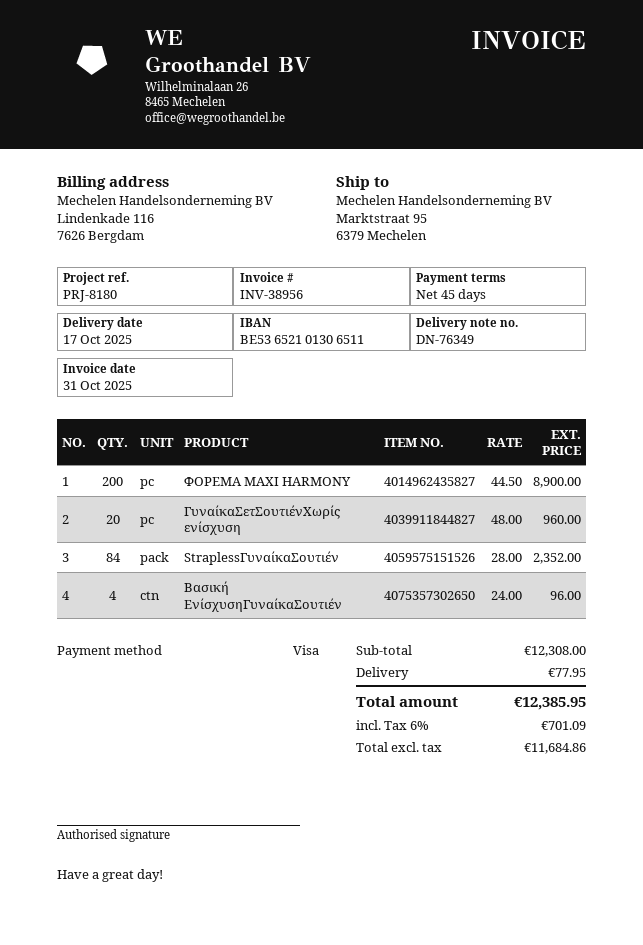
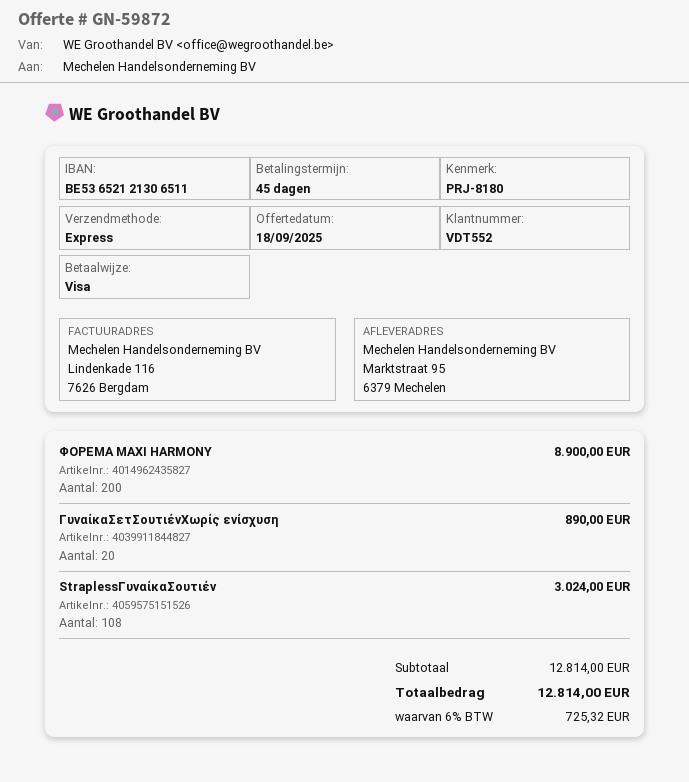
bank account: BE53652101306511 -> BE53652121306511
ΓυναίκαΣετΣουτιένΧωρίς ενίσχυση: 20 for 960.00 -> 20 for 890.00
StraplessΓυναίκαΣουτιέν: 84 for 2352.00 -> 108 for 3024.00
Βασική ΕνίσχυσηΓυναίκαΣουτιέν: 4 for 96.00 -> none
subtotal: 12308.00 -> 12814.00
shipping: 77.95 -> none
tax: 6% = 701.09 -> 6% = 725.32
total: 12385.95 -> 12814.00

